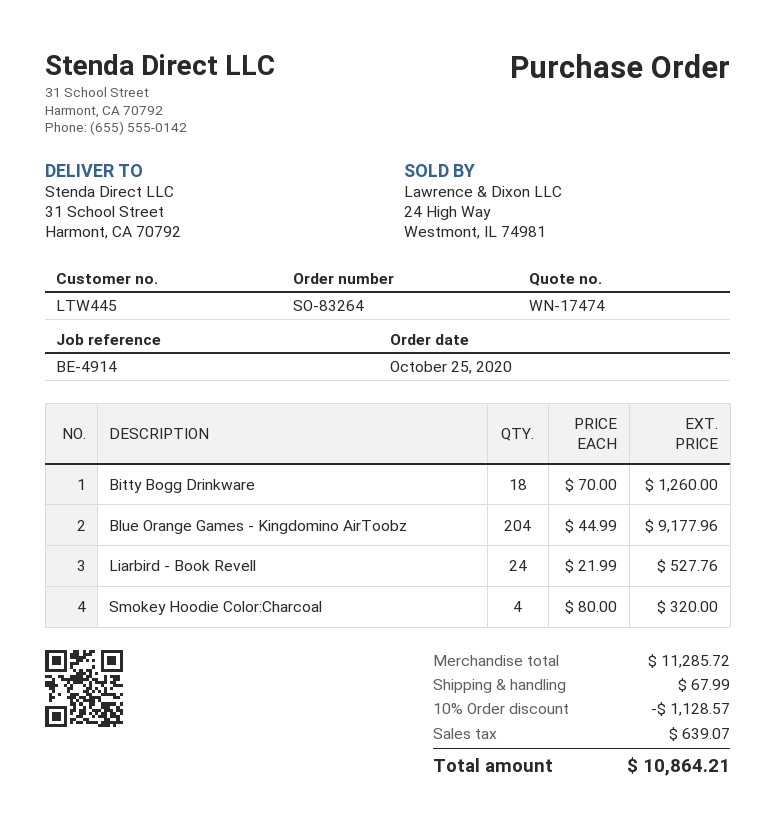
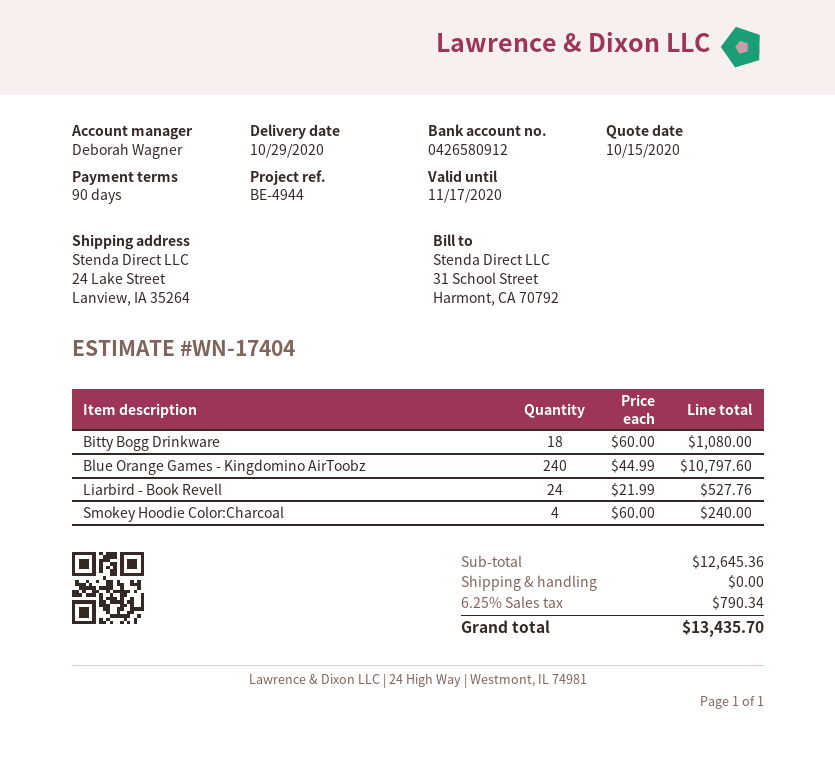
quote number: WN-17474 -> WN-17404
reference: BE-4914 -> BE-4944
ship to: 31 School Street, Harmont, CA 70792 -> 24 Lake Street, Lanview, IA 35264
Bitty Bogg Drinkware: 18 x 70.00 = 1260.00 -> 18 x 60.00 = 1080.00
Blue Orange Games - Kingdomino AirToobz: 204 x 44.99 = 9177.96 -> 240 x 44.99 = 10797.60
Smokey Hoodie Color:Charcoal: 4 x 80.00 = 320.00 -> 4 x 60.00 = 240.00
subtotal: 11285.72 -> 12645.36
discount: 10% = 1128.57 -> none
shipping: 67.99 -> 0.00
tax: 639.07 -> 790.34
total: 10864.21 -> 13435.70

